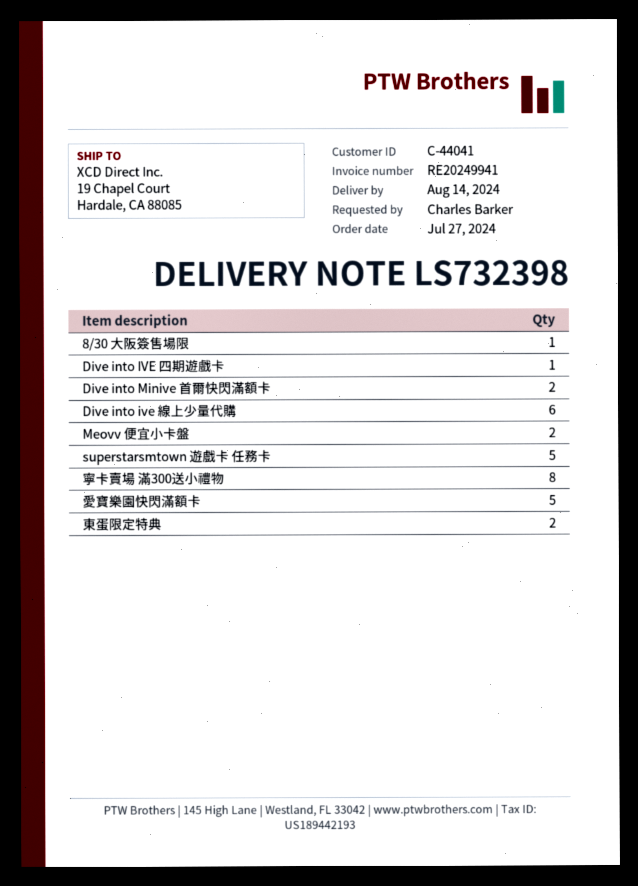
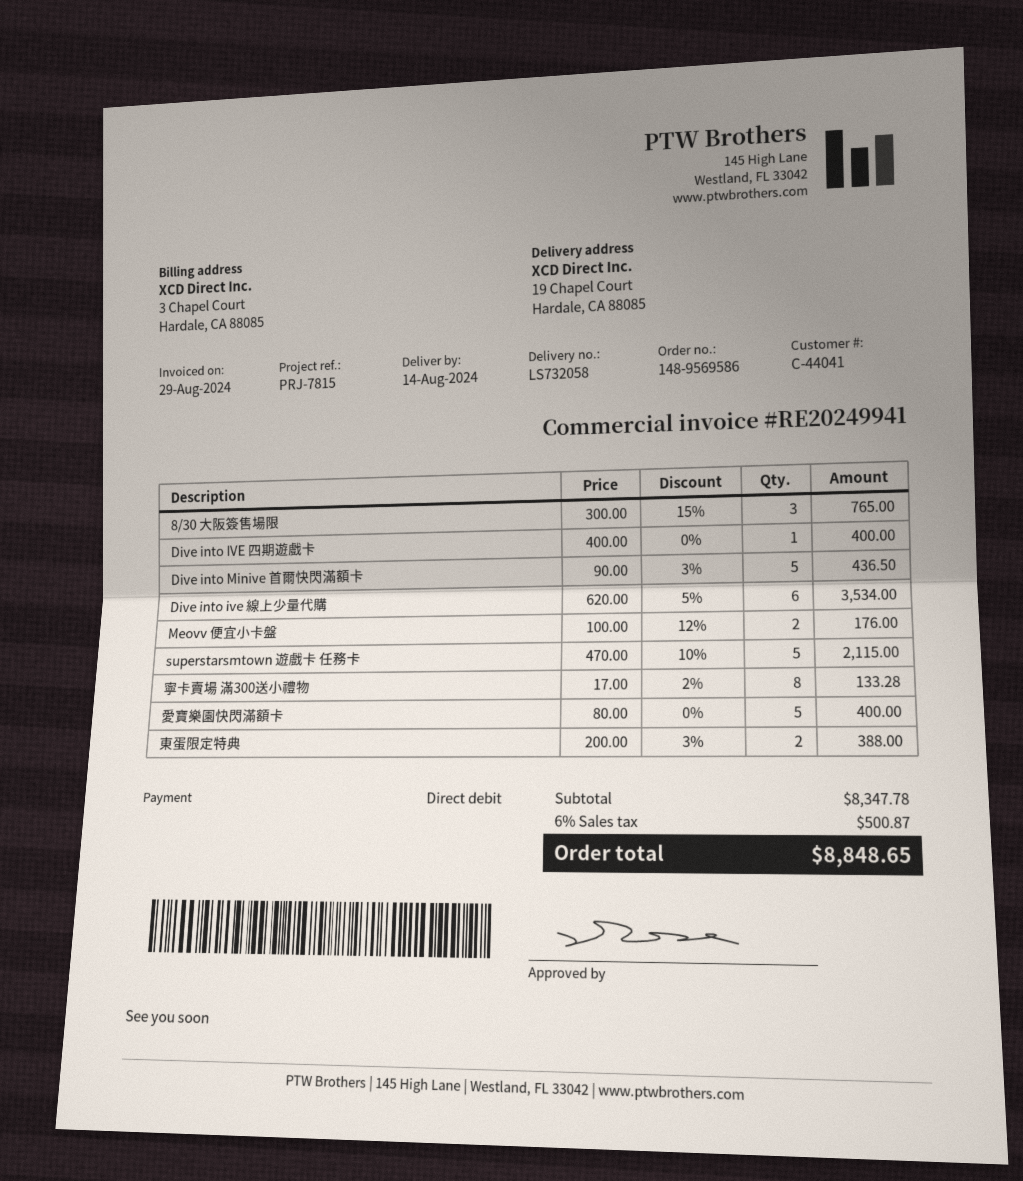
delivery note number: LS732398 -> LS732058
8/30 大阪簽售場限: 1 -> 3
Dive into Minive 首爾快閃滿額卡: 2 -> 5

